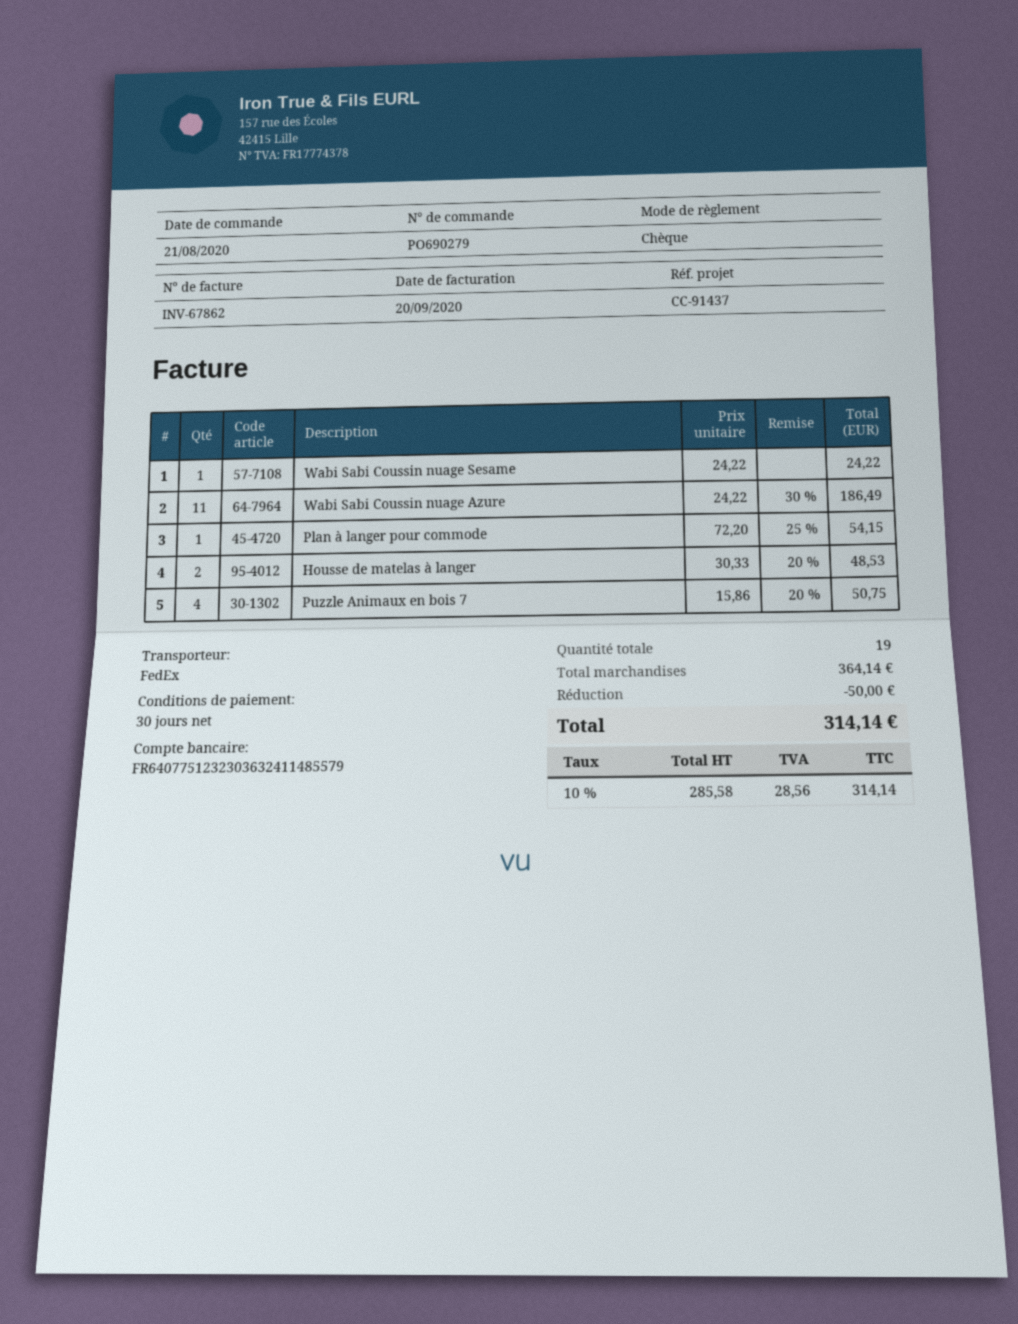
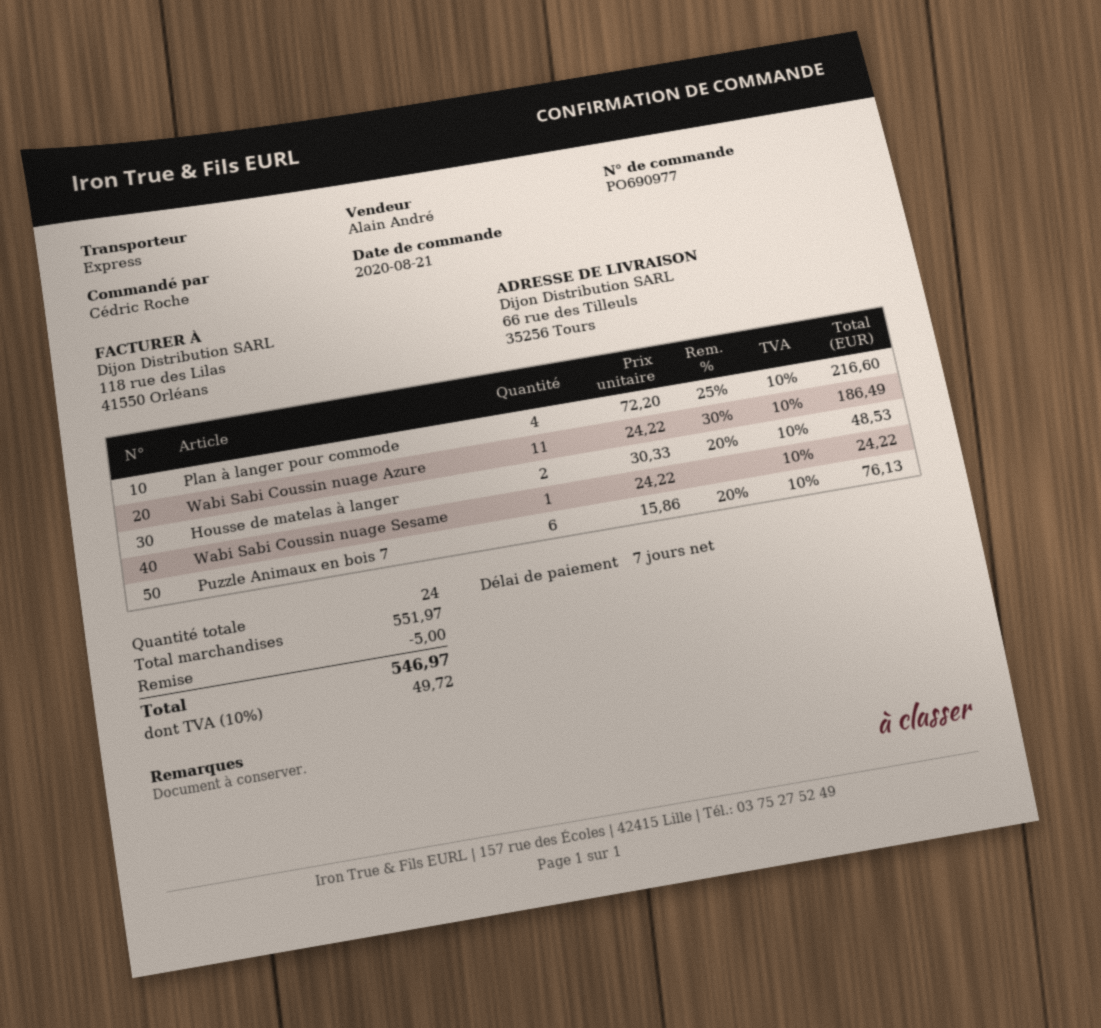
order number: PO690279 -> PO690977
payment terms: 30 days -> 7 days
shipping method: FedEx -> express
Plan à langer pour commode: 1 x 72.20 - 25% = 54.15 -> 4 x 72.20 - 25% = 216.60
Puzzle Animaux en bois 7: 4 x 15.86 - 20% = 50.75 -> 6 x 15.86 - 20% = 76.13
total quantity: 19 -> 24
subtotal: 364.14 -> 551.97
discount: 50.00 -> 5.00
tax: 10% = 28.56 -> 10% = 49.72
total: 314.14 -> 546.97

